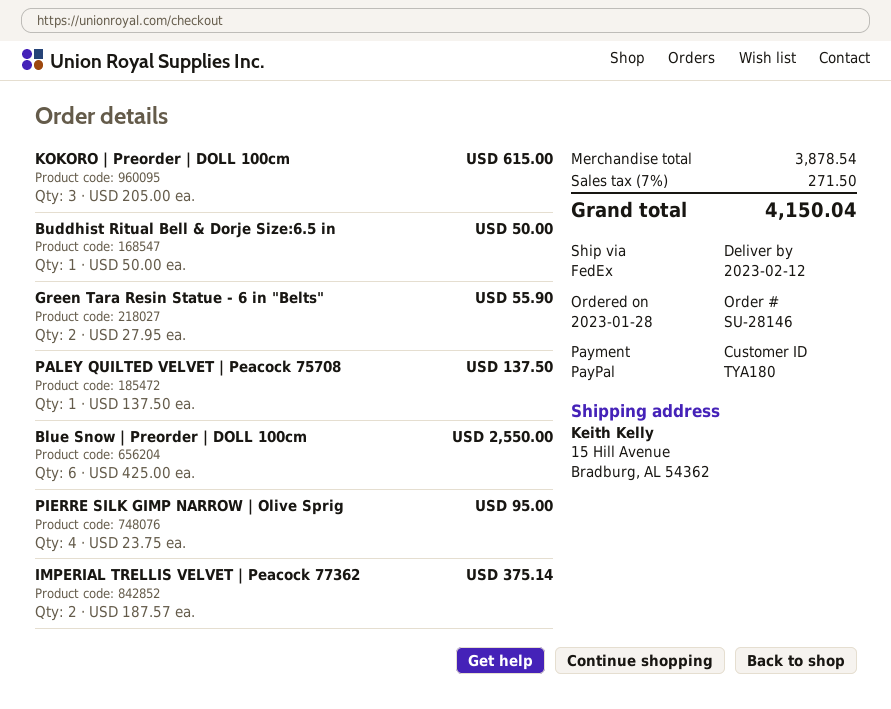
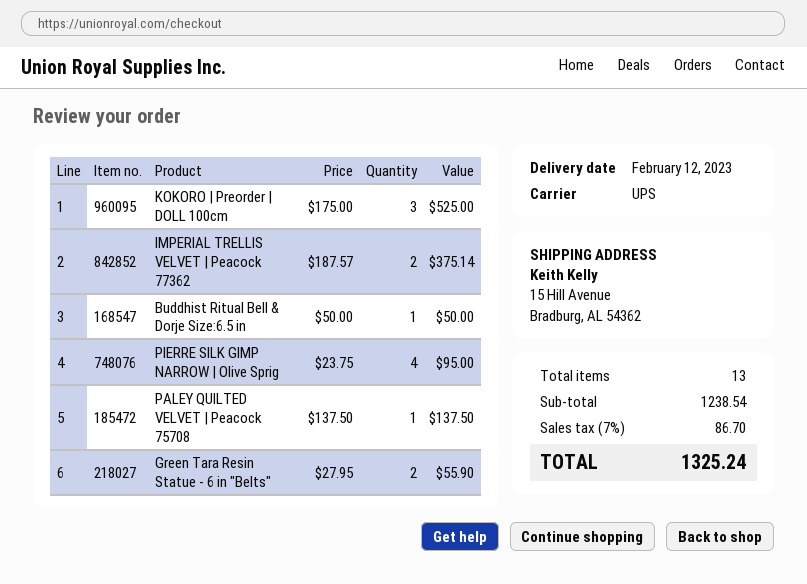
shipping method: FedEx -> UPS
KOKORO | Preorder | DOLL 100cm: 3 x 205.00 = 615.00 -> 3 x 175.00 = 525.00
Blue Snow | Preorder | DOLL 100cm: 6 x 425.00 = 2550.00 -> none
subtotal: 3878.54 -> 1238.54
tax: 7% = 271.50 -> 7% = 86.70
total: 4150.04 -> 1325.24

